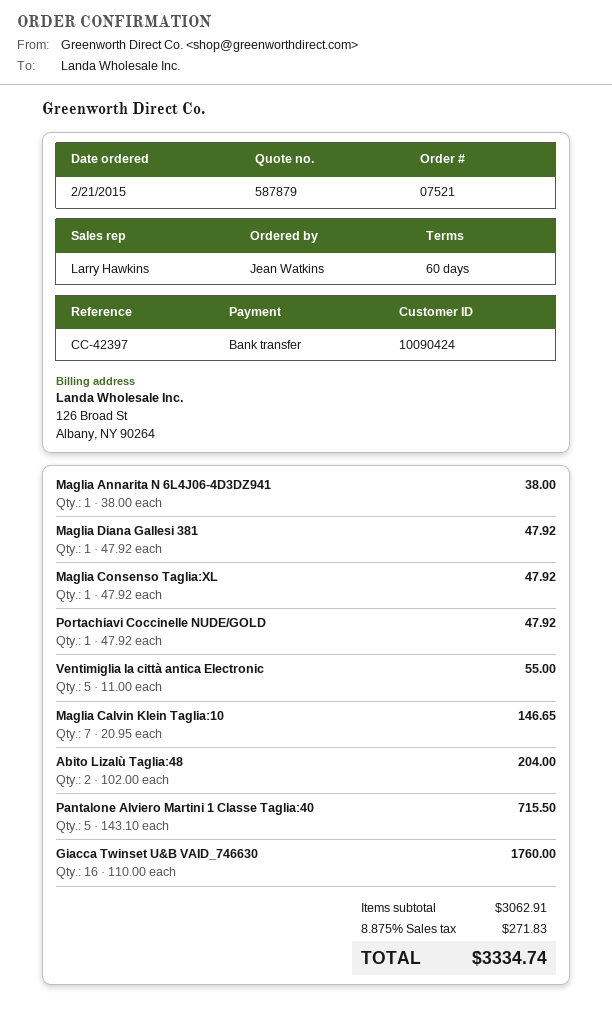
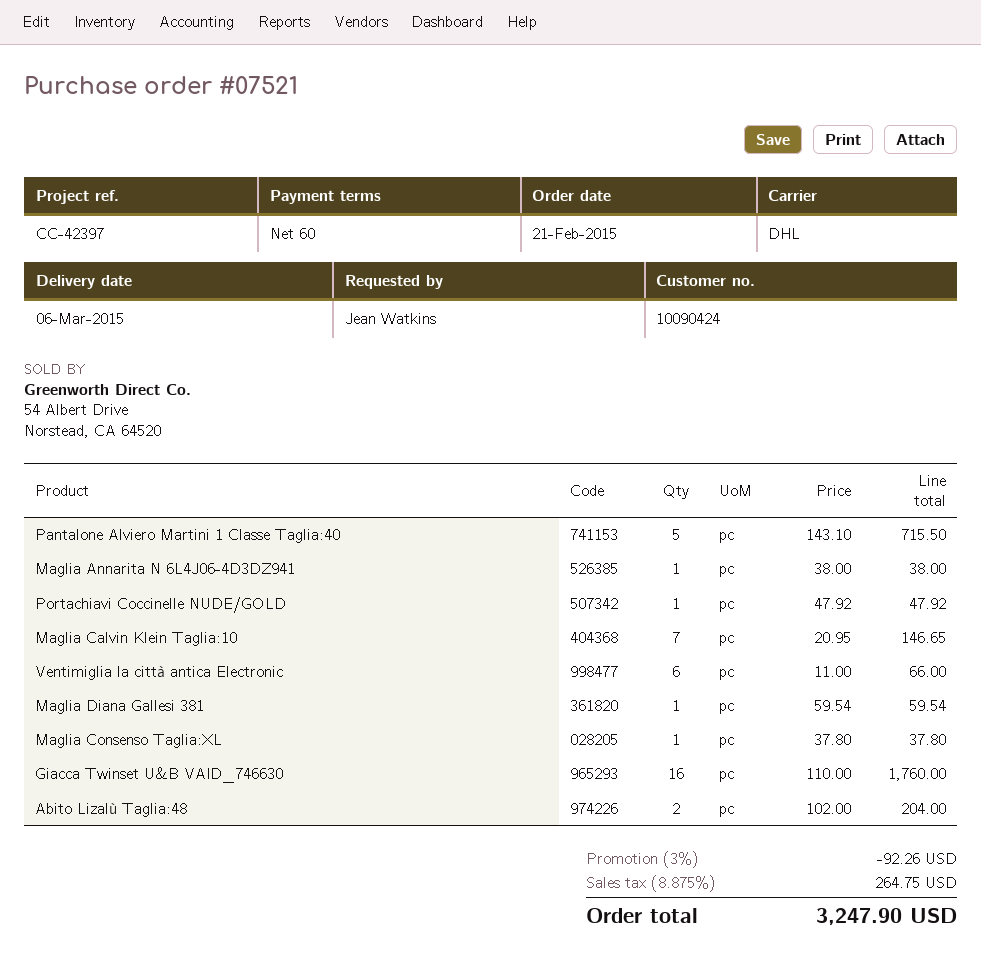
Maglia Diana Gallesi 381: 1 x 47.92 = 47.92 -> 1 x 59.54 = 59.54
Maglia Consenso Taglia:XL: 1 x 47.92 = 47.92 -> 1 x 37.80 = 37.80
Ventimiglia la città antica Electronic: 5 x 11.00 = 55.00 -> 6 x 11.00 = 66.00
discount: none -> 3% = 92.26
tax: 8.875% = 271.83 -> 8.875% = 264.75
total: 3334.74 -> 3247.90

